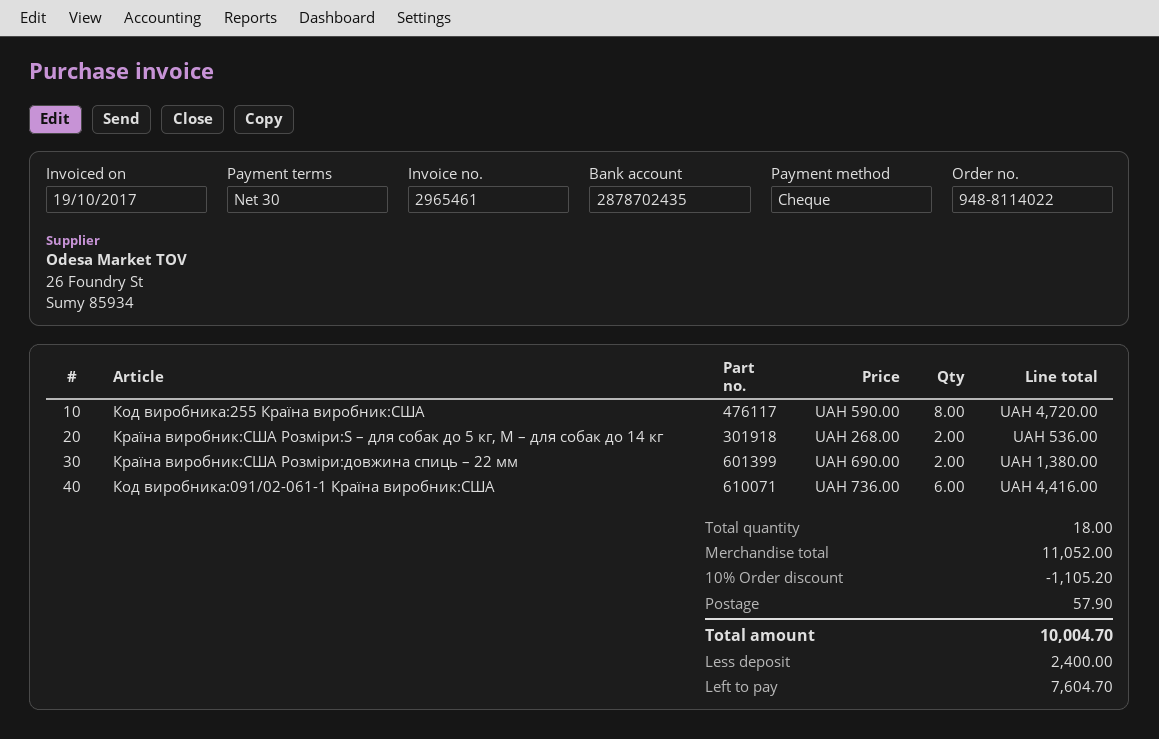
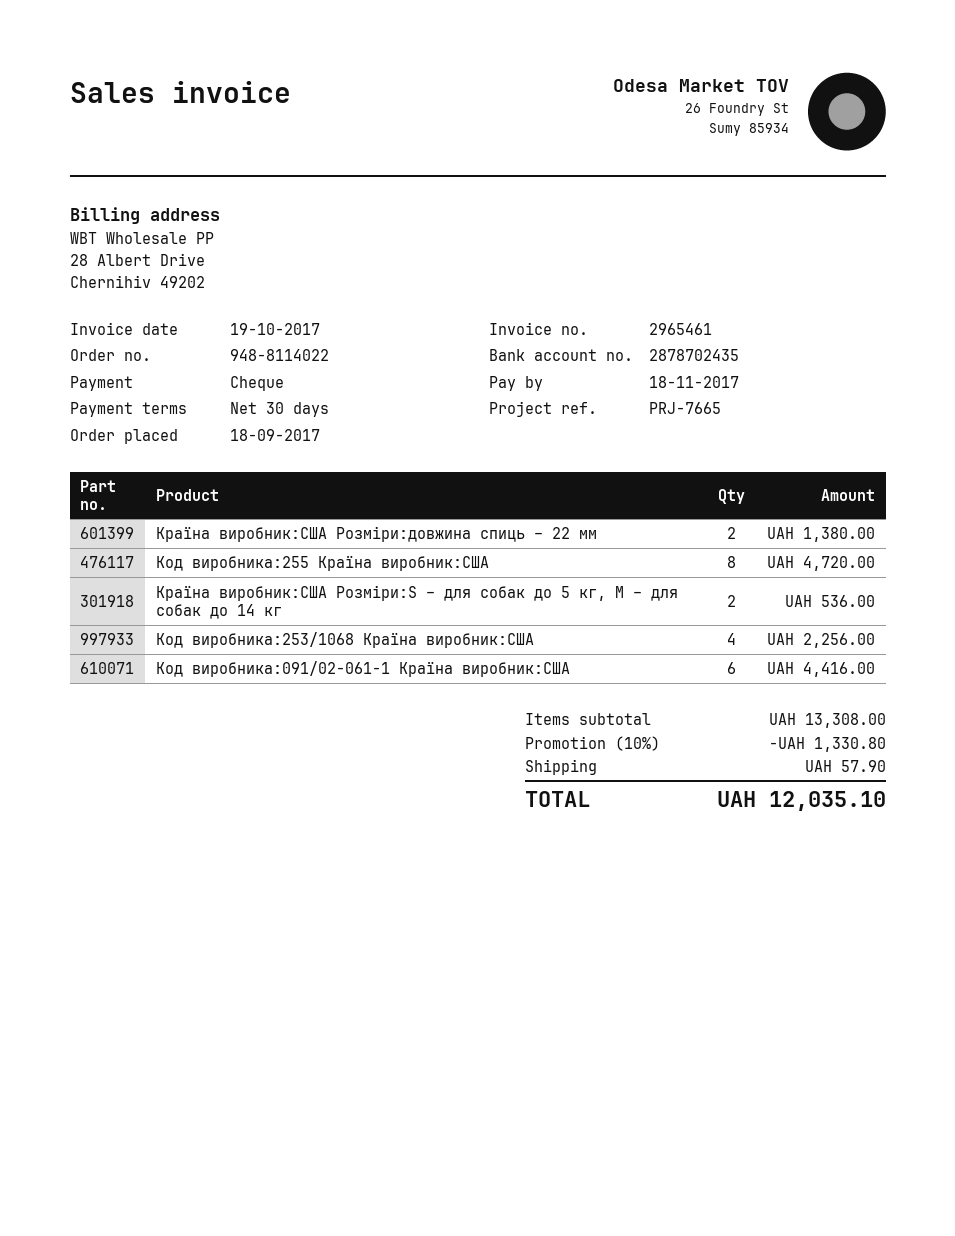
Код виробника:253/1068 Країна виробник:США: none -> 4 for 2256.00
subtotal: 11052.00 -> 13308.00
discount: 10% = 1105.20 -> 10% = 1330.80
total: 10004.70 -> 12035.10

